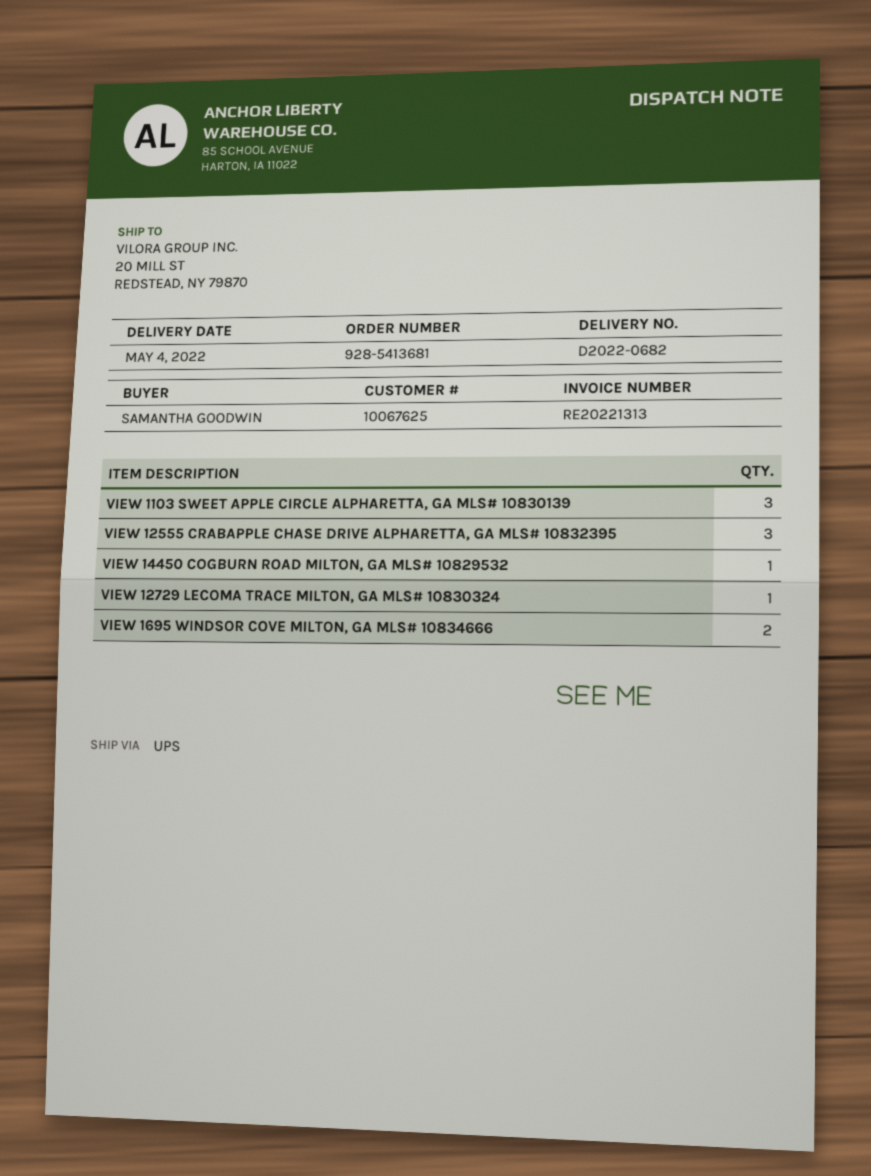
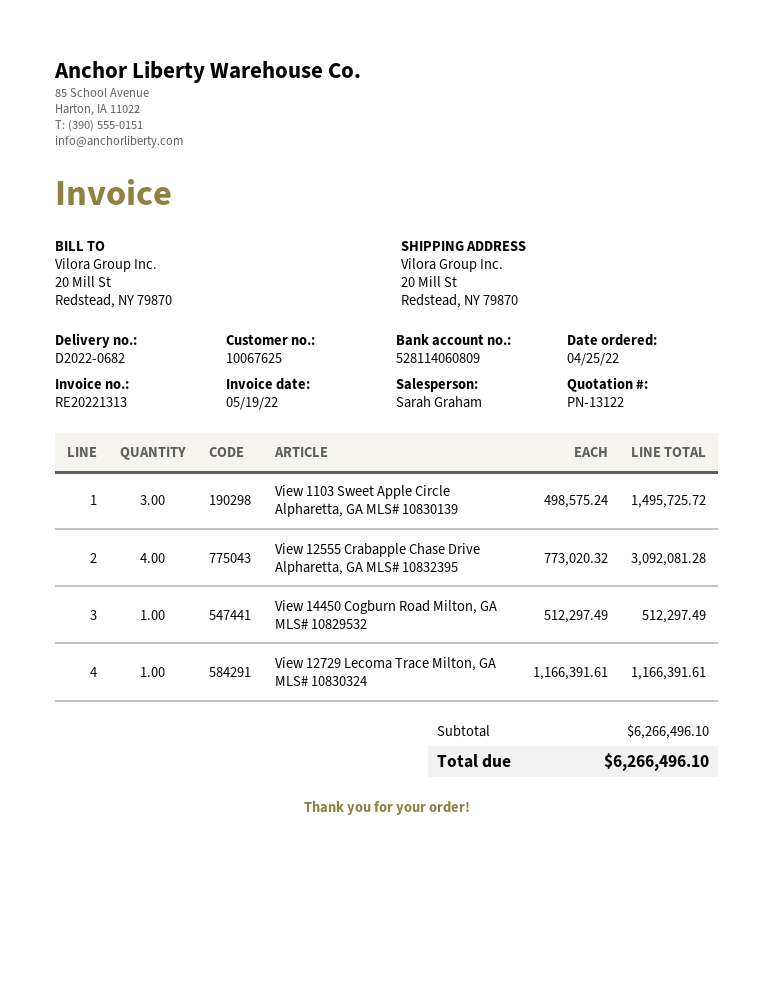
VIEW 12555 CRABAPPLE CHASE DRIVE ALPHARETTA, GA MLS# 10832395: 3 -> 4
VIEW 1695 WINDSOR COVE MILTON, GA MLS# 10834666: 2 -> none

